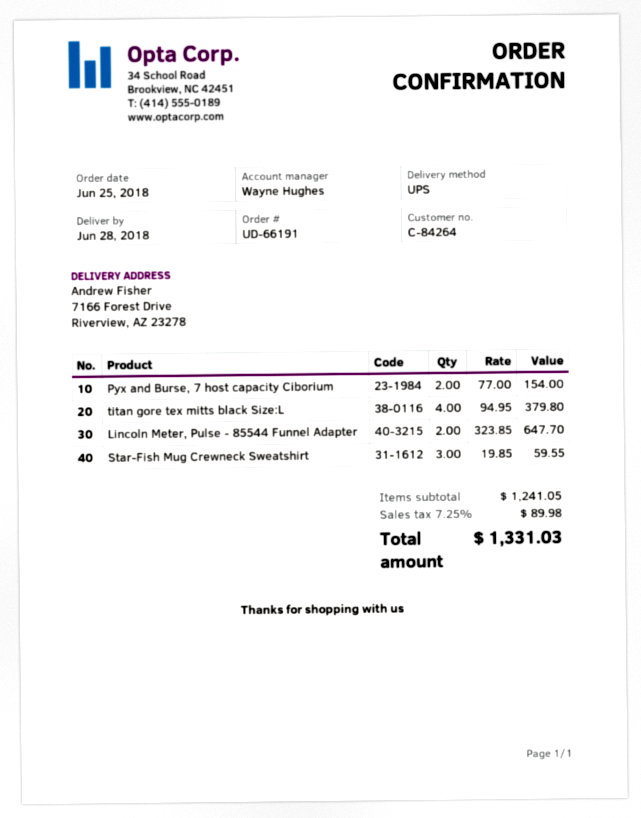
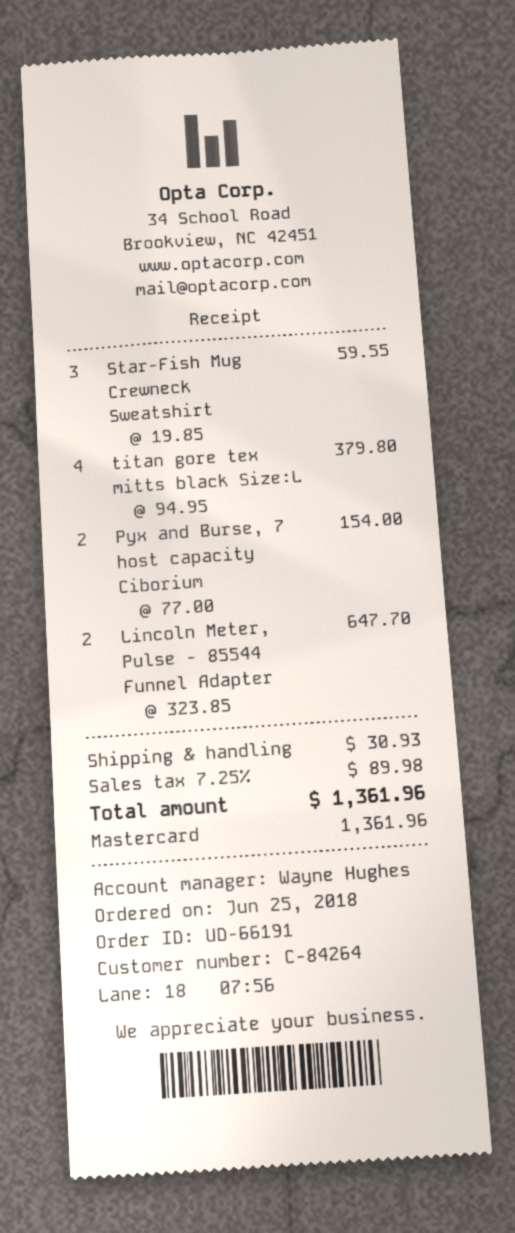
shipping: none -> 30.93
total: 1331.03 -> 1361.96

